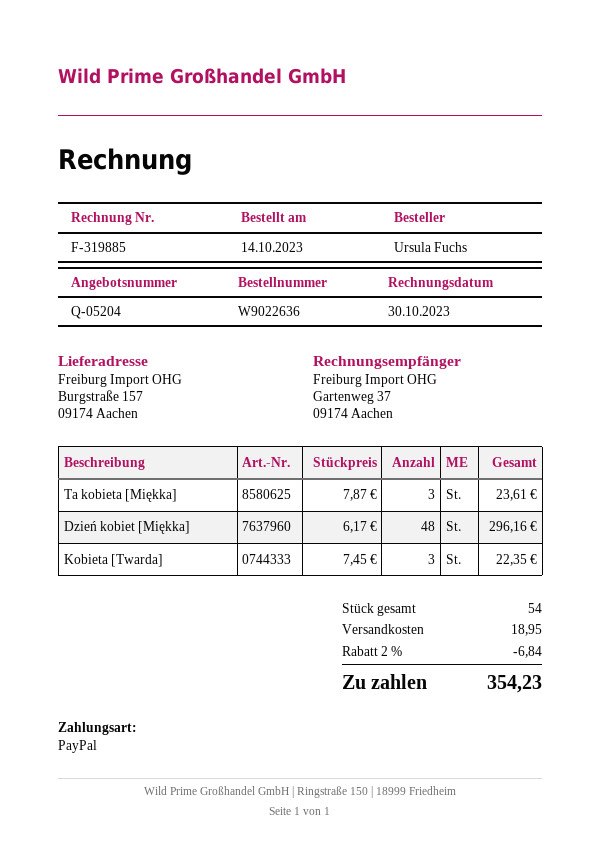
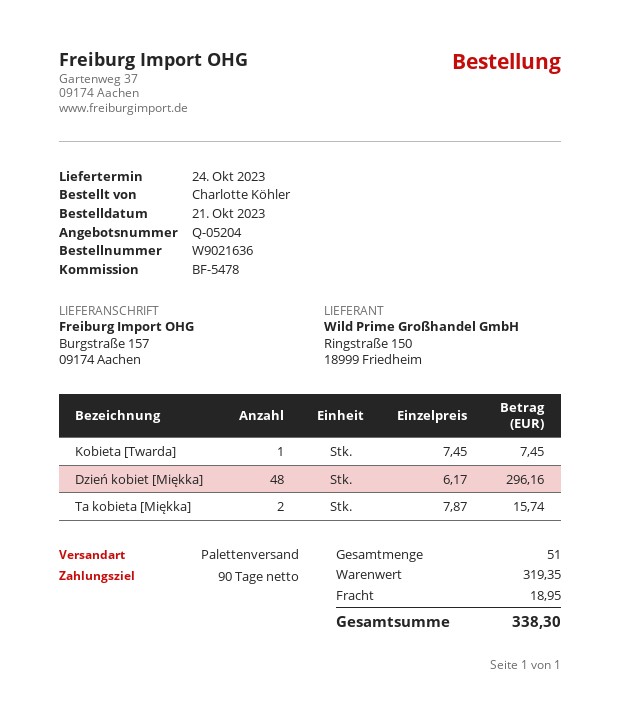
order number: W9022636 -> W9021636
order date: 2023-10-14 -> 2023-10-21
ordered by: Ursula Fuchs -> Charlotte Köhler
Ta kobieta [Miękka]: 3 x 7.87 = 23.61 -> 2 x 7.87 = 15.74
Kobieta [Twarda]: 3 x 7.45 = 22.35 -> 1 x 7.45 = 7.45
total quantity: 54 -> 51
discount: 2% = 6.84 -> none
total: 354.23 -> 338.30

